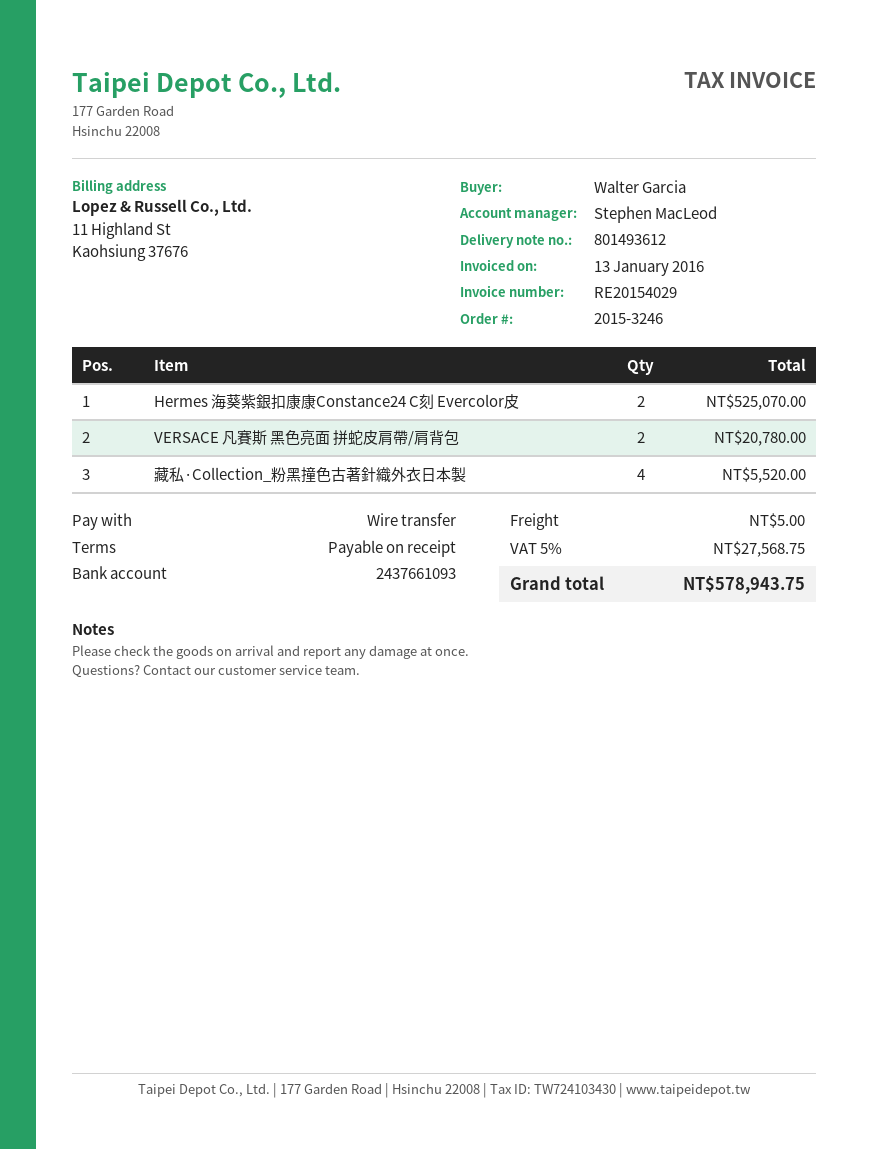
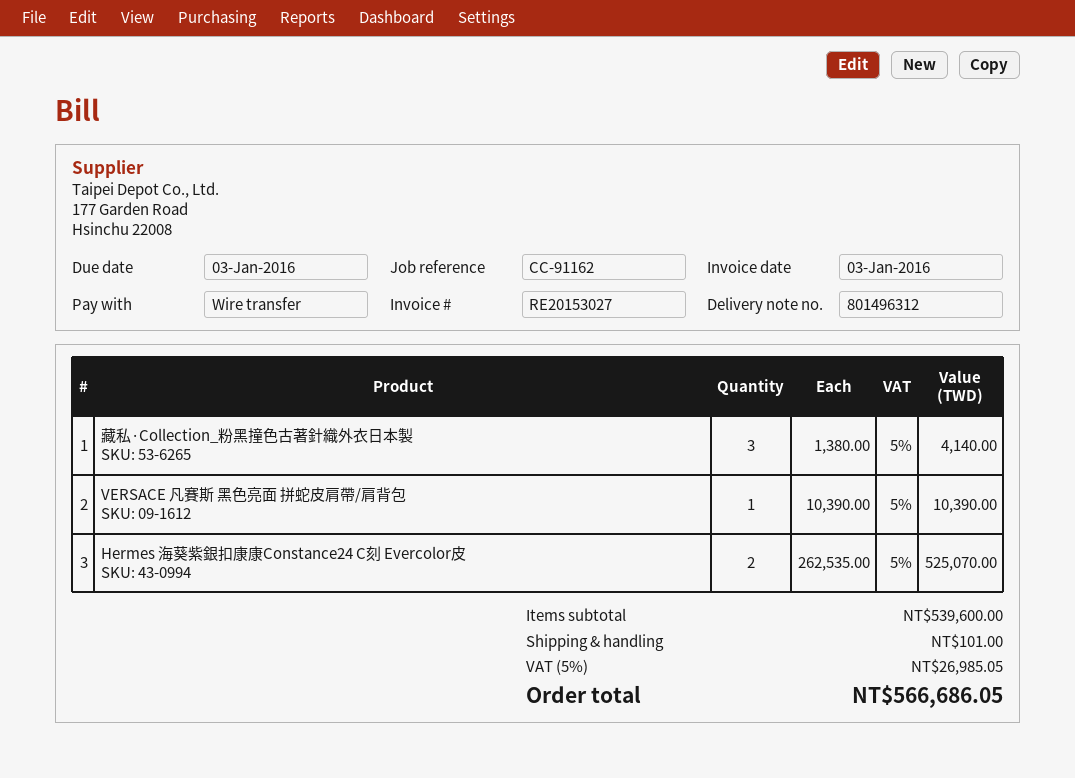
delivery note number: 801493612 -> 801496312
invoice number: RE20154029 -> RE20153027
invoice date: 2016-01-13 -> 2016-01-03
VERSACE 凡賽斯 黑色亮面 拼蛇皮肩帶/肩背包: 2 for 20780.00 -> 1 for 10390.00
藏私·Collection_粉黑撞色古著針織外衣日本製: 4 for 5520.00 -> 3 for 4140.00
shipping: 5.00 -> 101.00
tax: 5% = 27568.75 -> 5% = 26985.05
total: 578943.75 -> 566686.05

